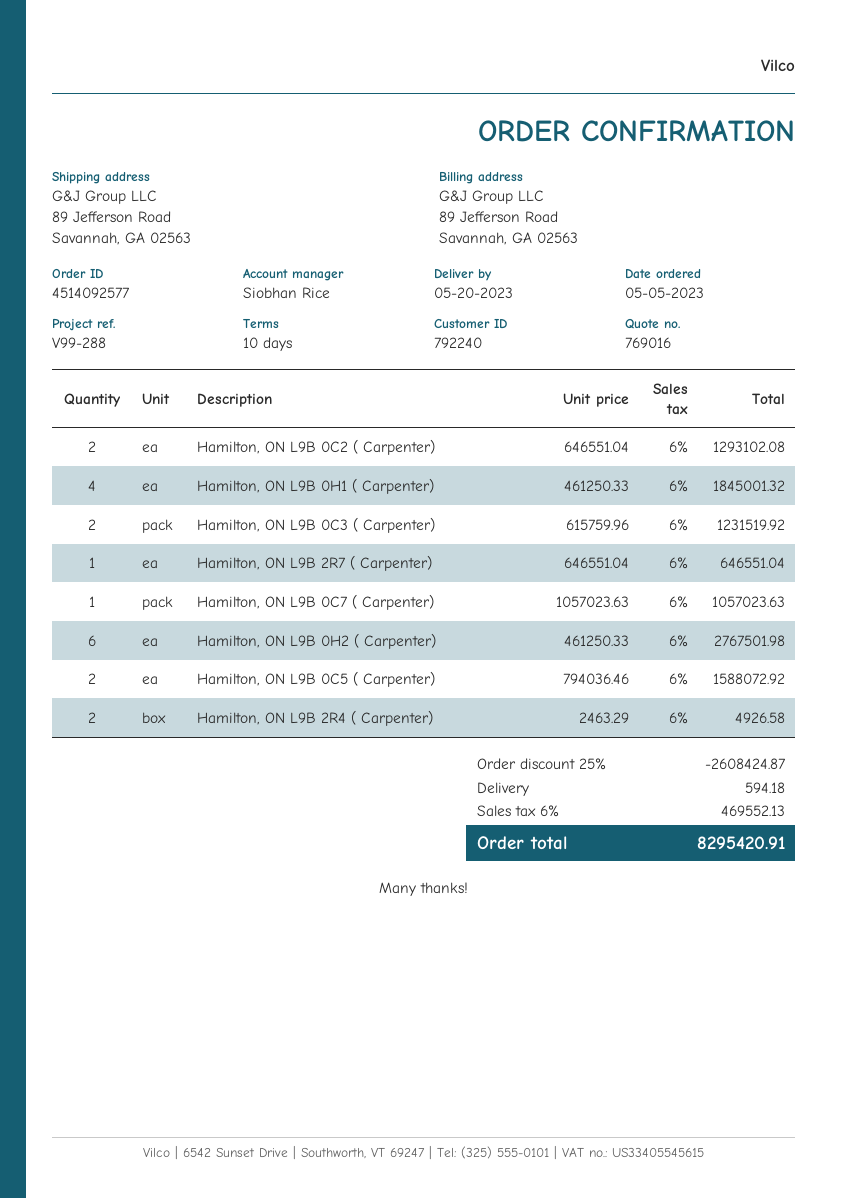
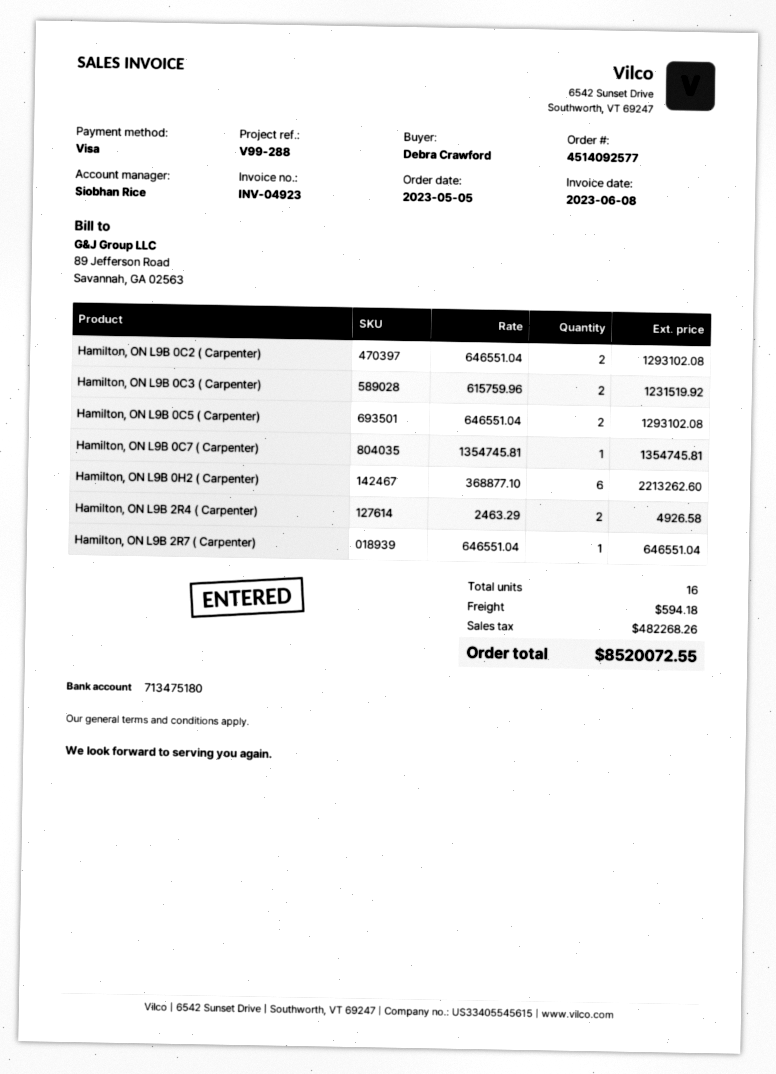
Hamilton, ON L9B 0H1 ( Carpenter): 4 x 461250.33 = 1845001.32 -> none
Hamilton, ON L9B 0C7 ( Carpenter): 1 x 1057023.63 = 1057023.63 -> 1 x 1354745.81 = 1354745.81
Hamilton, ON L9B 0H2 ( Carpenter): 6 x 461250.33 = 2767501.98 -> 6 x 368877.10 = 2213262.60
Hamilton, ON L9B 0C5 ( Carpenter): 2 x 794036.46 = 1588072.92 -> 2 x 646551.04 = 1293102.08
discount: 25% = 2608424.87 -> none
tax: 469552.13 -> 482268.26
total: 8295420.91 -> 8520072.55

